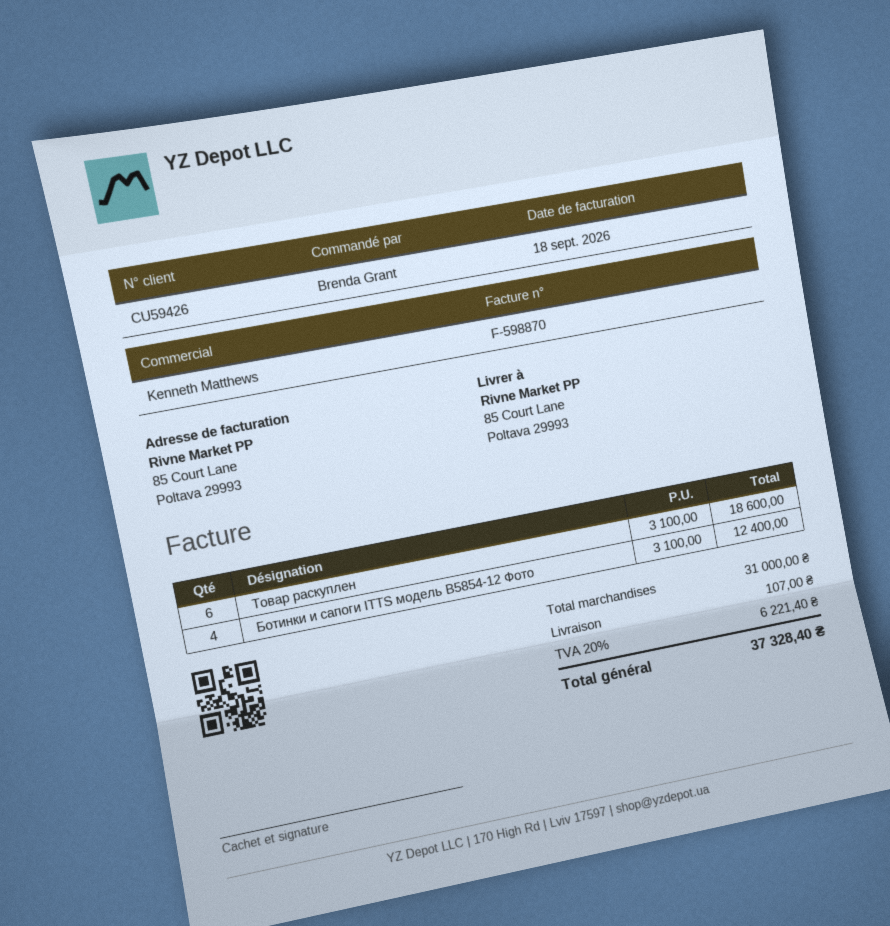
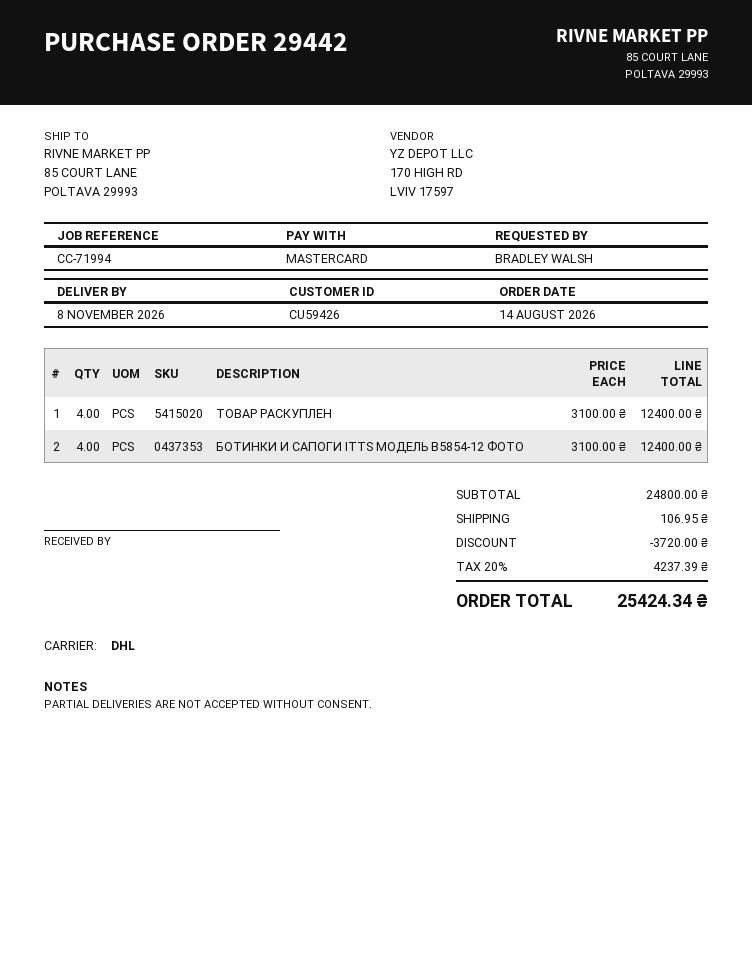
ordered by: Brenda Grant -> BRADLEY WALSH
Товар раскуплен: 6 x 3100.00 = 18600.00 -> 4 x 3100.00 = 12400.00
subtotal: 31000.00 -> 24800.00
discount: none -> 3720.00
shipping: 107.00 -> 106.95
tax: 20% = 6221.40 -> 20% = 4237.39
total: 37328.40 -> 25424.34

